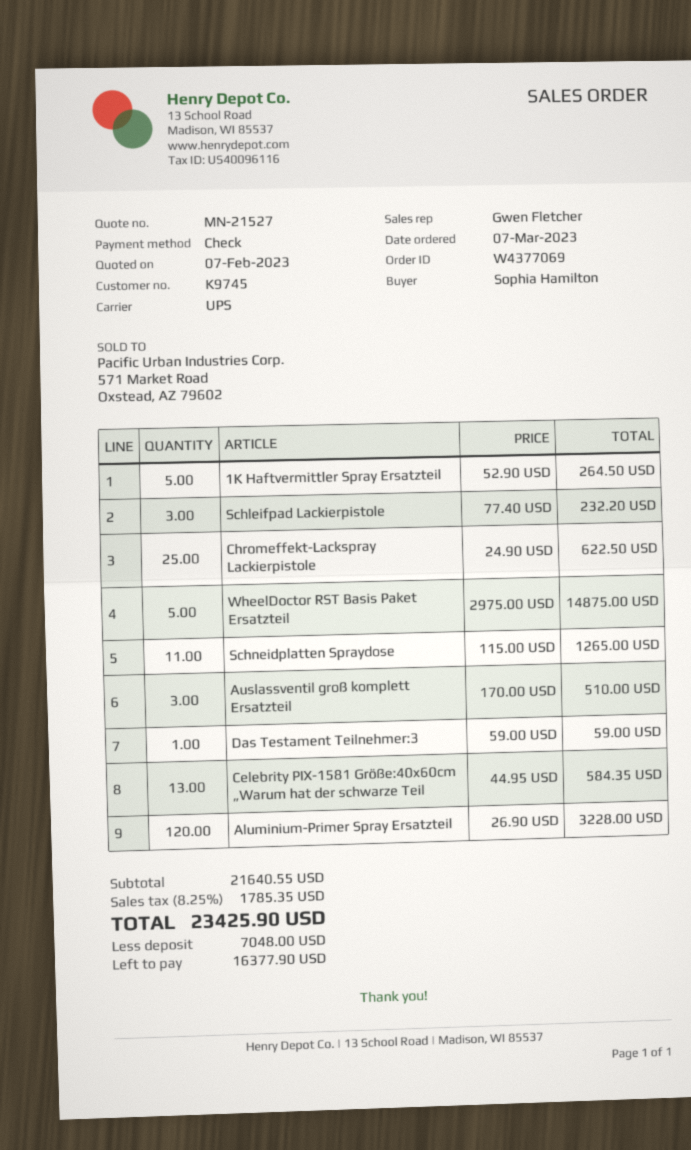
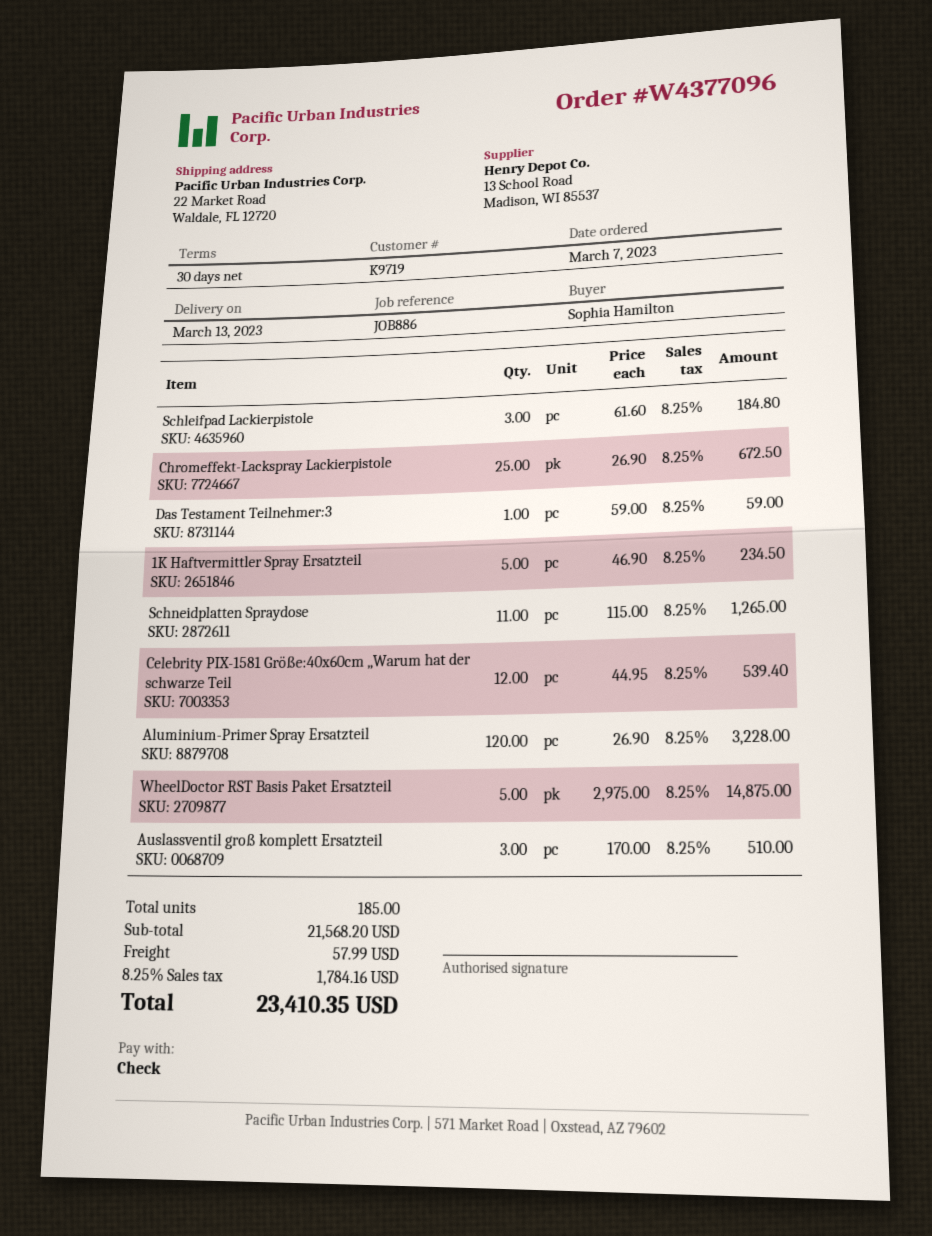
order number: W4377069 -> W4377096
customer number: K9745 -> K9719
1K Haftvermittler Spray Ersatzteil: 5 x 52.90 = 264.50 -> 5 x 46.90 = 234.50
Schleifpad Lackierpistole: 3 x 77.40 = 232.20 -> 3 x 61.60 = 184.80
Chromeffekt-Lackspray Lackierpistole: 25 x 24.90 = 622.50 -> 25 x 26.90 = 672.50
Celebrity PIX-1581 Größe:40x60cm „Warum hat der schwarze Teil: 13 x 44.95 = 584.35 -> 12 x 44.95 = 539.40
subtotal: 21640.55 -> 21568.20
shipping: none -> 57.99
tax: 8.25% = 1785.35 -> 8.25% = 1784.16
total: 23425.90 -> 23410.35

